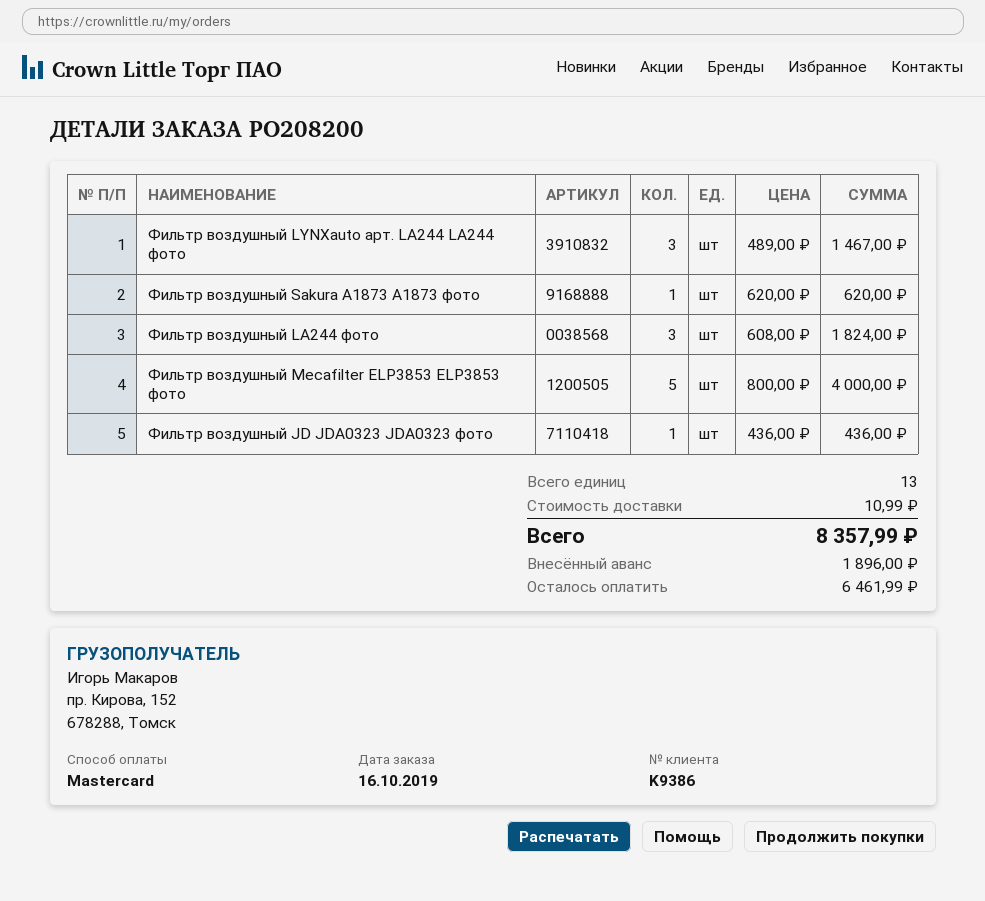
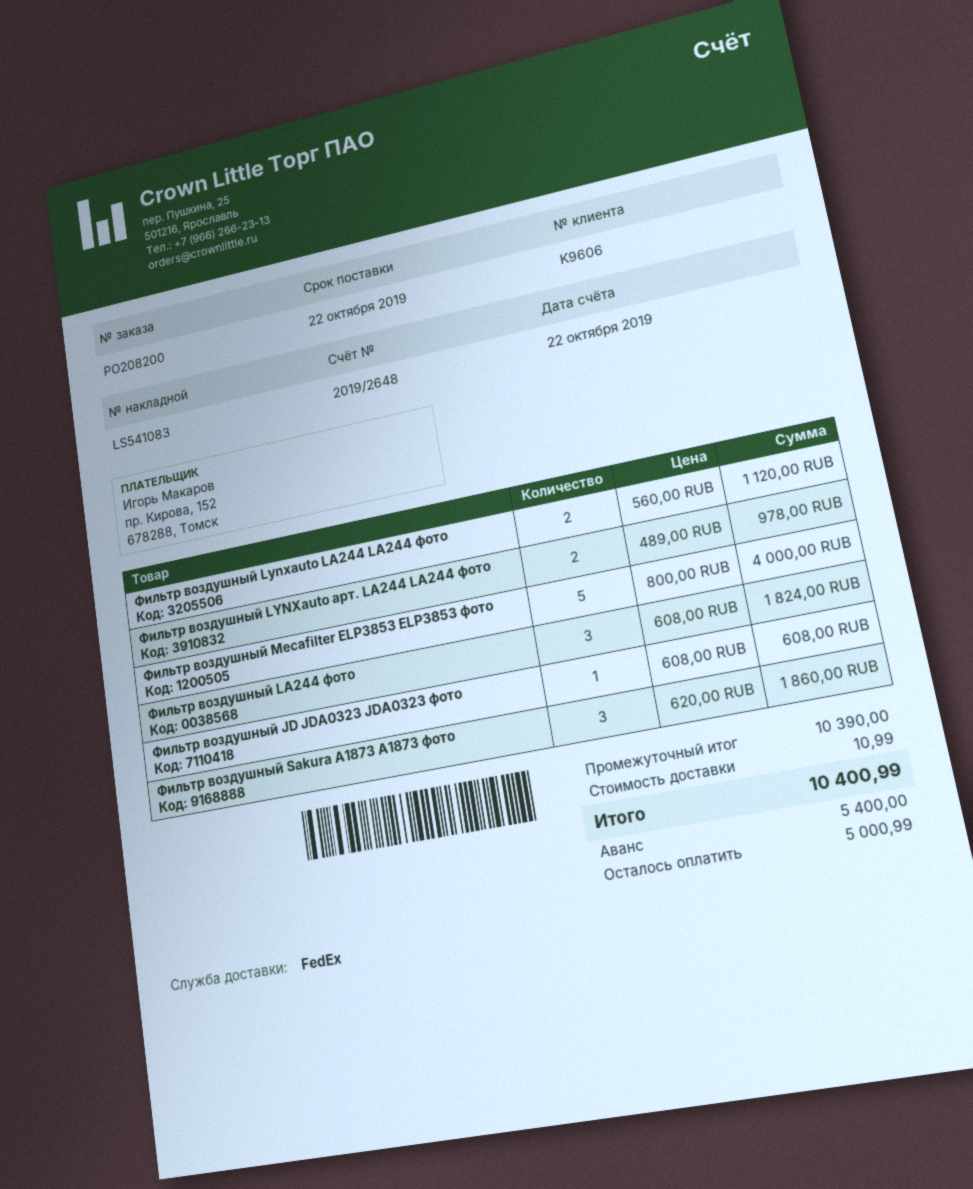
customer number: K9386 -> K9606
Фильтр воздушный LYNXauto арт. LA244 LA244 фото: 3 x 489.00 = 1467.00 -> 2 x 489.00 = 978.00
Фильтр воздушный Sakura A1873 A1873 фото: 1 x 620.00 = 620.00 -> 3 x 620.00 = 1860.00
Фильтр воздушный JD JDA0323 JDA0323 фото: 1 x 436.00 = 436.00 -> 1 x 608.00 = 608.00
Фильтр воздушный Lynxauto LA244 LA244 фото: none -> 2 x 560.00 = 1120.00
total: 8357.99 -> 10400.99
deposit: 1896.00 -> 5400.00
balance: 6461.99 -> 5000.99

